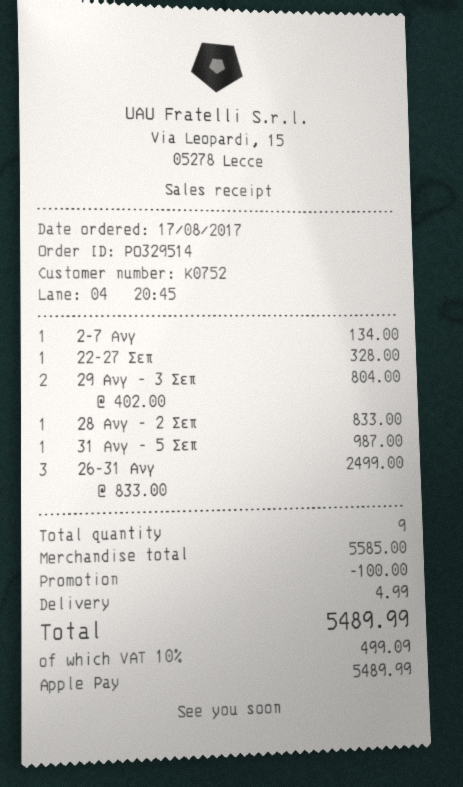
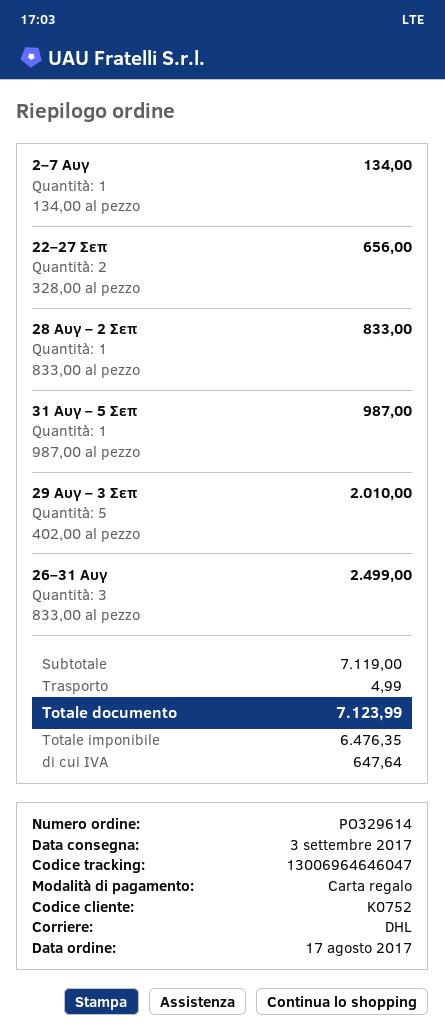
order number: PO329514 -> PO329614
payment method: Apple Pay -> gift card
22–27 Σεπ: 1 x 328.00 = 328.00 -> 2 x 328.00 = 656.00
29 Αυγ – 3 Σεπ: 2 x 402.00 = 804.00 -> 5 x 402.00 = 2010.00
subtotal: 5585.00 -> 7119.00
discount: 100.00 -> none
tax: 499.09 -> 647.64
total: 5489.99 -> 7123.99

